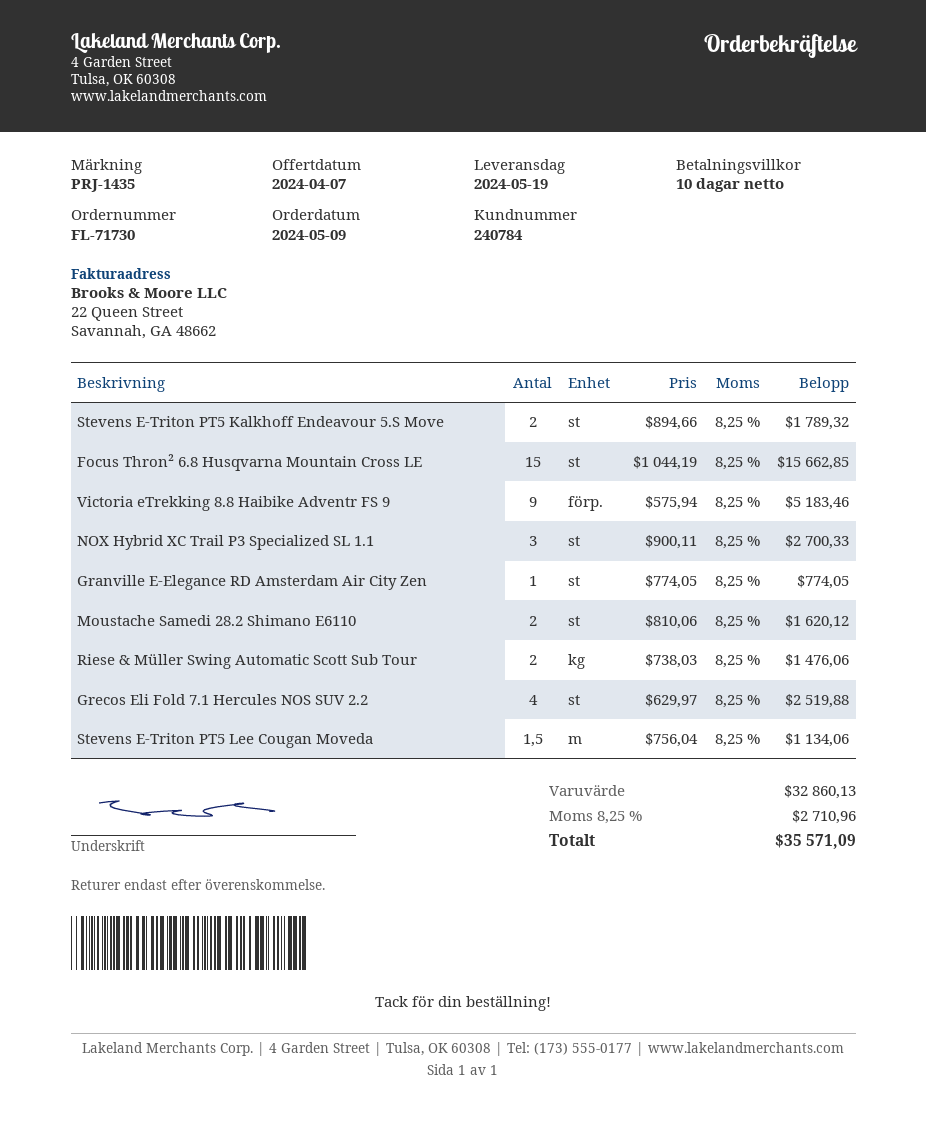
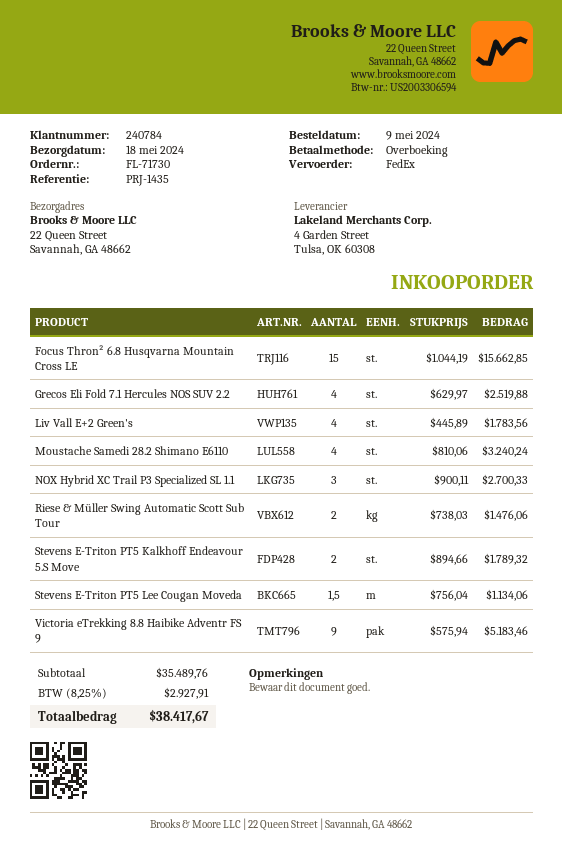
delivery date: 2024-05-19 -> 2024-05-18
Granville E-Elegance RD Amsterdam Air City Zen: 1 x 774.05 = 774.05 -> none
Moustache Samedi 28.2 Shimano E6110: 2 x 810.06 = 1620.12 -> 4 x 810.06 = 3240.24
Liv Vall E+2 Green's: none -> 4 x 445.89 = 1783.56
subtotal: 32860.13 -> 35489.76
tax: 8.25% = 2710.96 -> 8.25% = 2927.91
total: 35571.09 -> 38417.67

